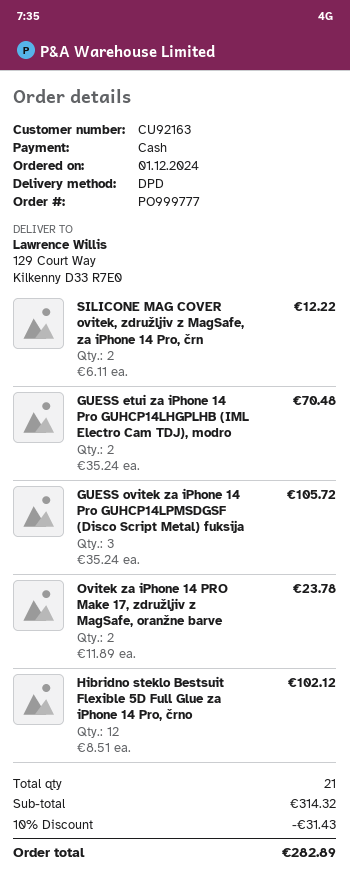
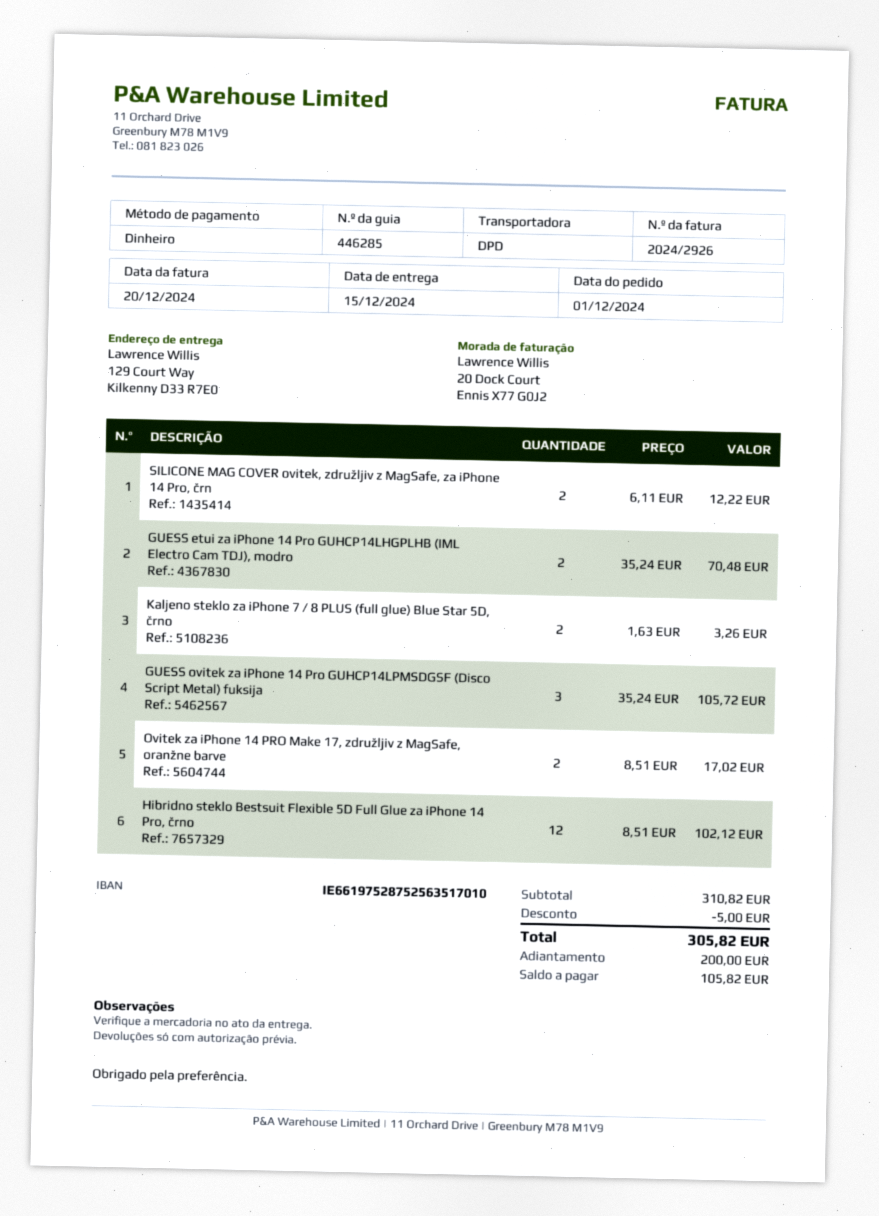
Ovitek za iPhone 14 PRO Make 17, združljiv z MagSafe, oranžne barve: 2 x 11.89 = 23.78 -> 2 x 8.51 = 17.02
Kaljeno steklo za iPhone 7 / 8 PLUS (full glue) Blue Star 5D, črno: none -> 2 x 1.63 = 3.26
subtotal: 314.32 -> 310.82
discount: 31.43 -> 5.00
total: 282.89 -> 305.82

